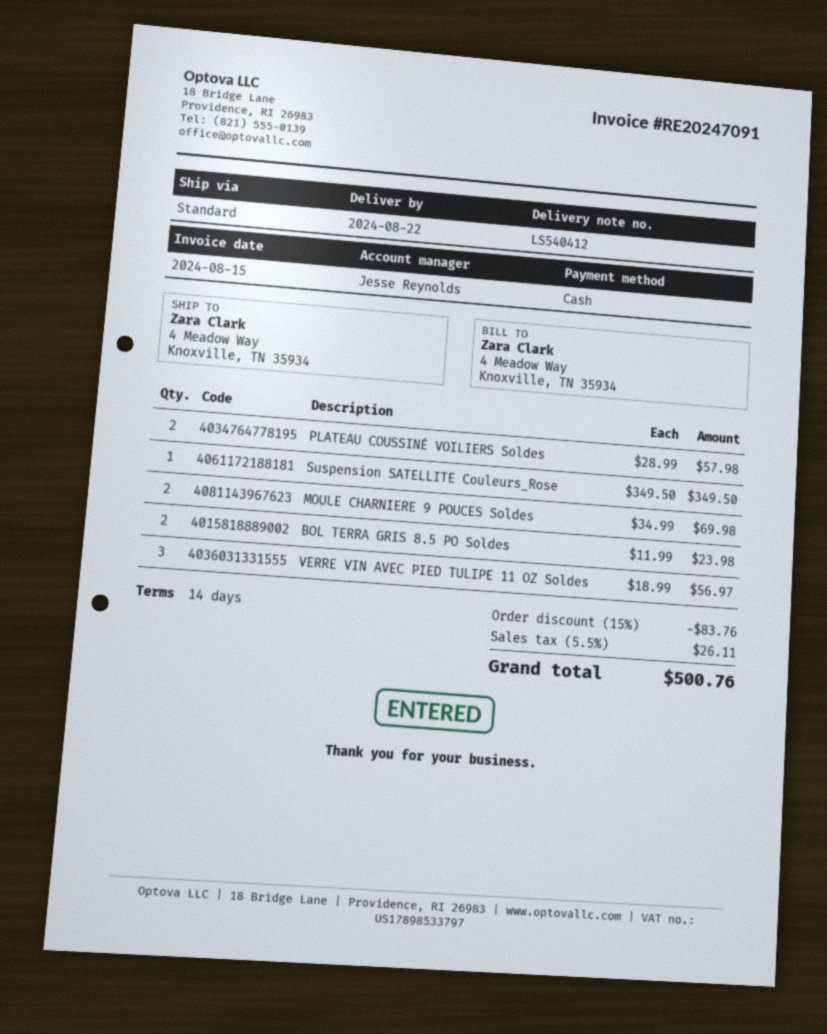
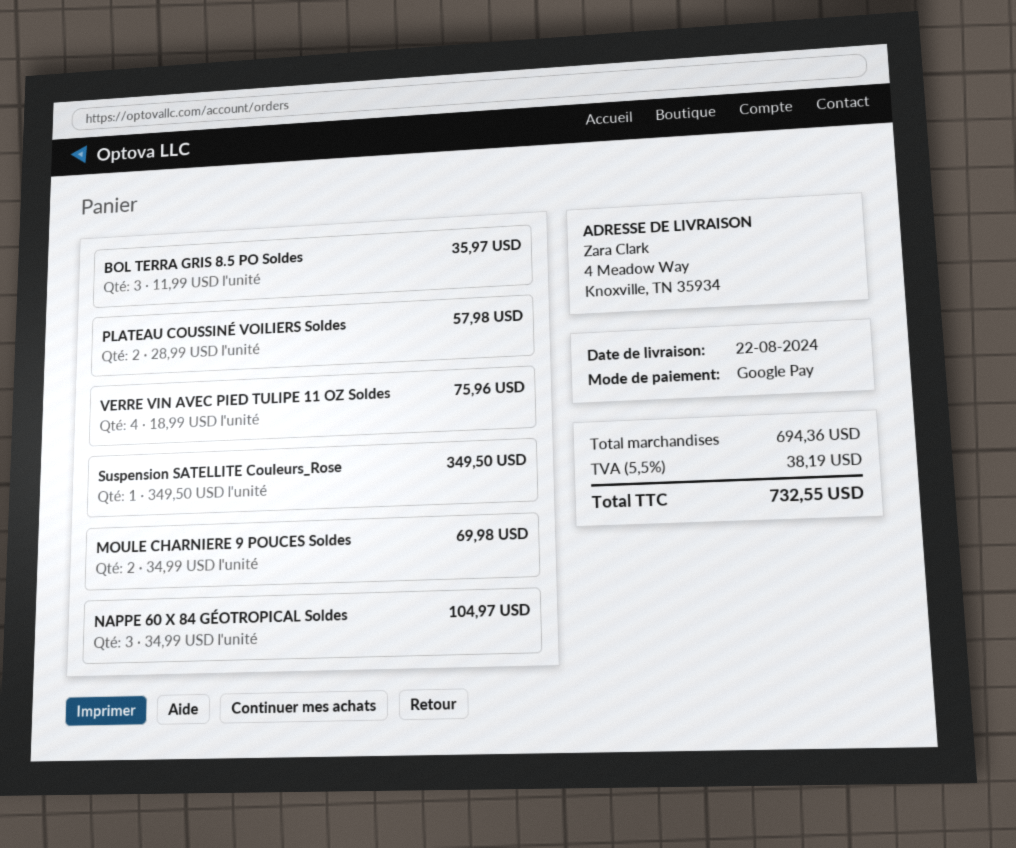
payment method: cash -> Google Pay
BOL TERRA GRIS 8.5 PO Soldes: 2 x 11.99 = 23.98 -> 3 x 11.99 = 35.97
VERRE VIN AVEC PIED TULIPE 11 OZ Soldes: 3 x 18.99 = 56.97 -> 4 x 18.99 = 75.96
NAPPE 60 X 84 GÉOTROPICAL Soldes: none -> 3 x 34.99 = 104.97
discount: 15% = 83.76 -> none
tax: 5.5% = 26.11 -> 5.5% = 38.19
total: 500.76 -> 732.55

